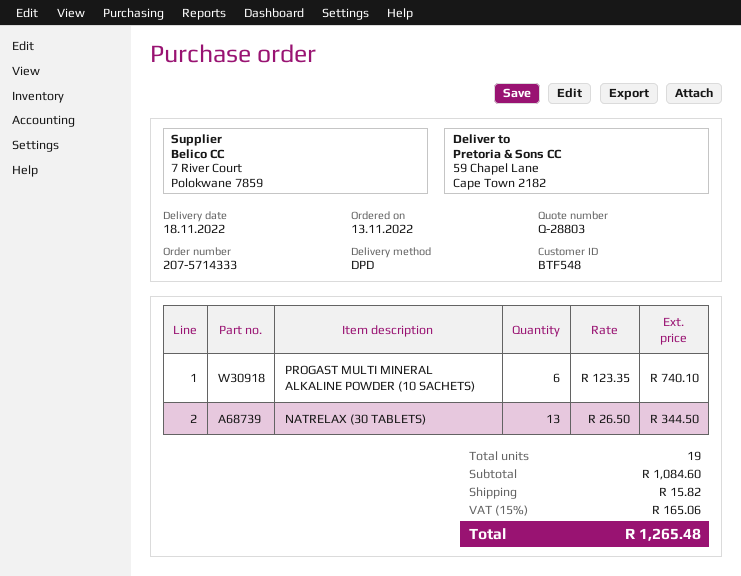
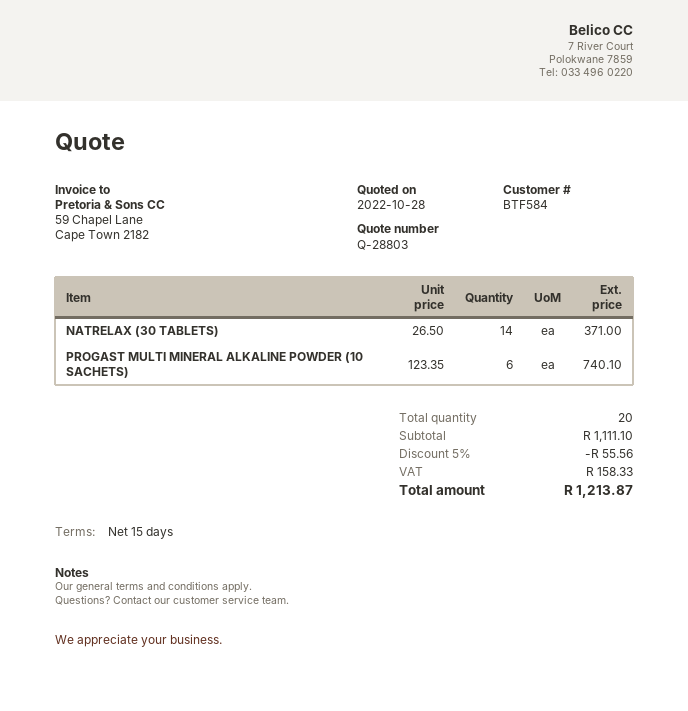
customer number: BTF548 -> BTF584
NATRELAX (30 TABLETS): 13 x 26.50 = 344.50 -> 14 x 26.50 = 371.00
total quantity: 19 -> 20
subtotal: 1084.60 -> 1111.10
discount: none -> 5% = 55.56
shipping: 15.82 -> none
tax: 165.06 -> 158.33
total: 1265.48 -> 1213.87

